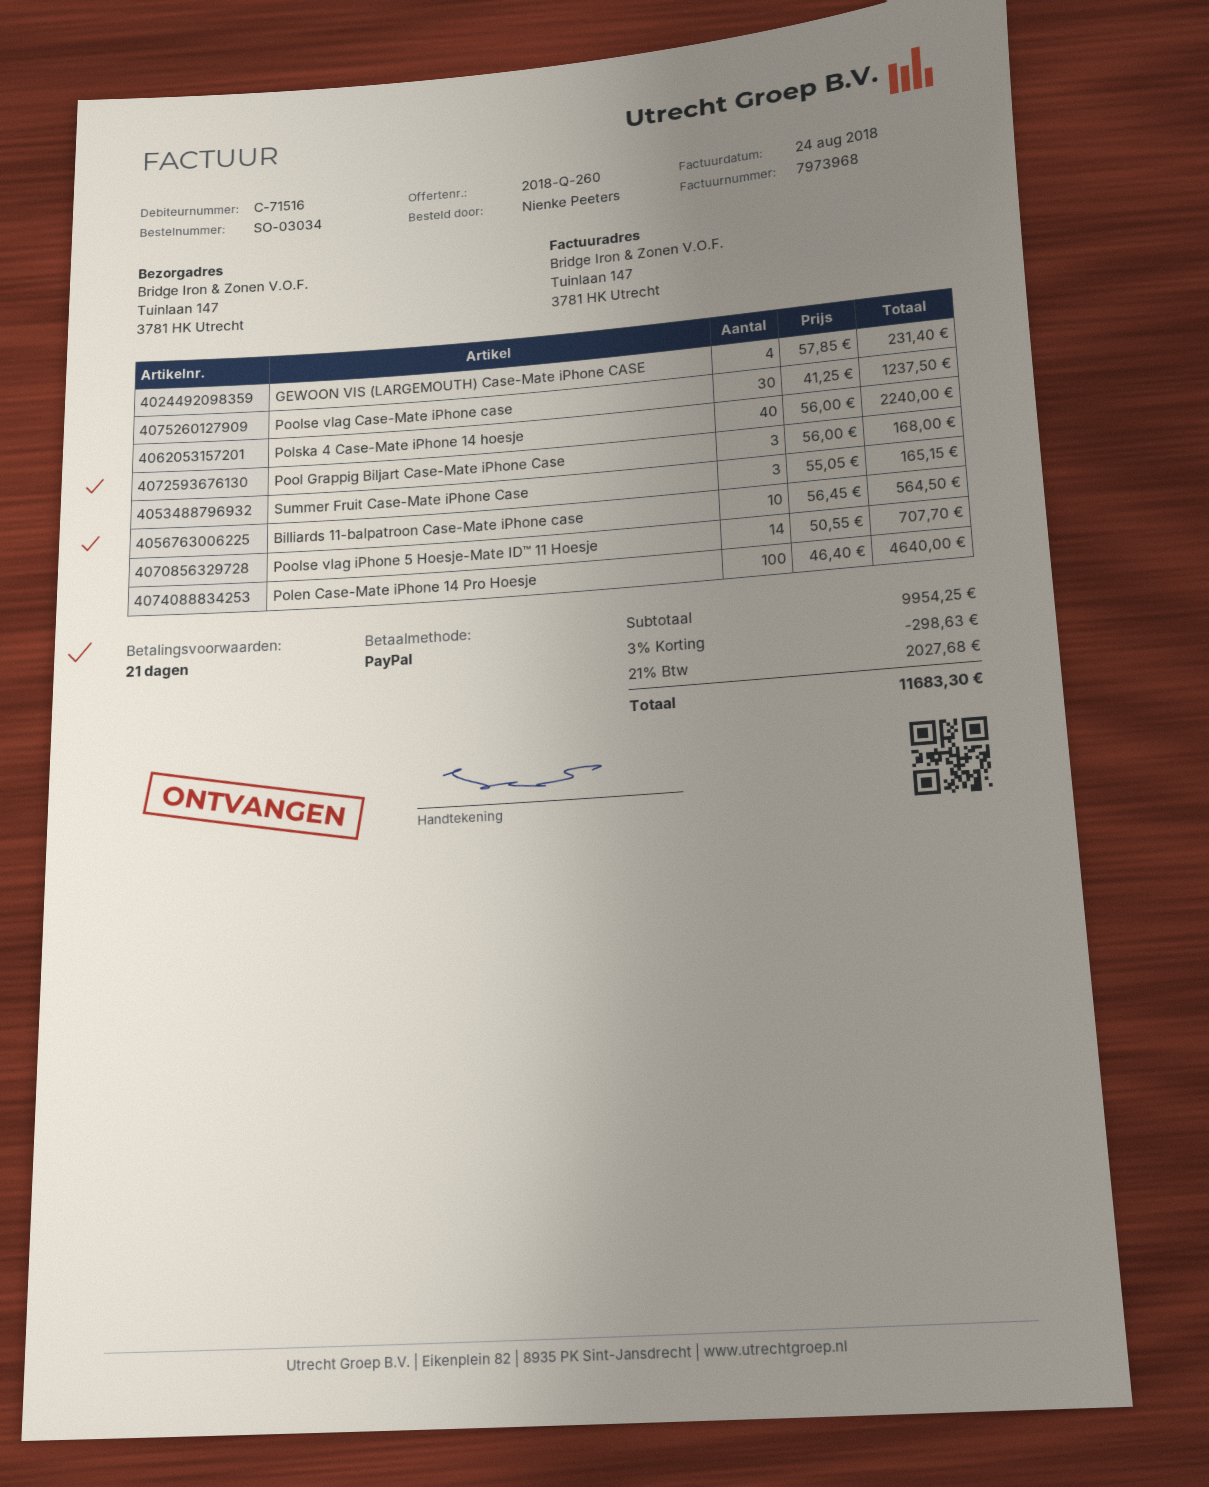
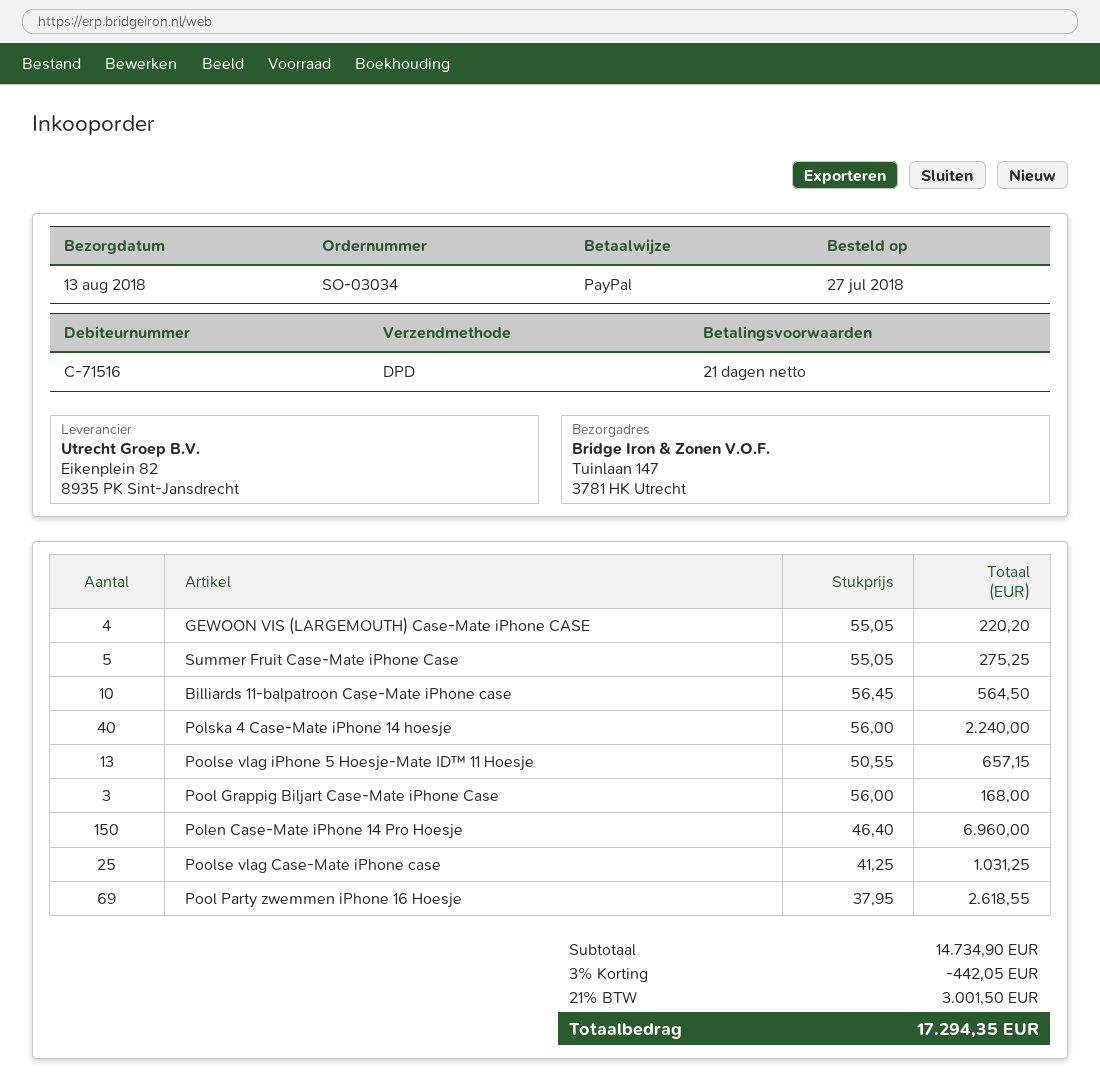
GEWOON VIS (LARGEMOUTH) Case-Mate iPhone CASE: 4 x 57.85 = 231.40 -> 4 x 55.05 = 220.20
Poolse vlag Case-Mate iPhone case: 30 x 41.25 = 1237.50 -> 25 x 41.25 = 1031.25
Summer Fruit Case-Mate iPhone Case: 3 x 55.05 = 165.15 -> 5 x 55.05 = 275.25
Poolse vlag iPhone 5 Hoesje-Mate ID™ 11 Hoesje: 14 x 50.55 = 707.70 -> 13 x 50.55 = 657.15
Polen Case-Mate iPhone 14 Pro Hoesje: 100 x 46.40 = 4640.00 -> 150 x 46.40 = 6960.00
Pool Party zwemmen iPhone 16 Hoesje: none -> 69 x 37.95 = 2618.55
subtotal: 9954.25 -> 14734.90
discount: 3% = 298.63 -> 3% = 442.05
tax: 21% = 2027.68 -> 21% = 3001.50
total: 11683.30 -> 17294.35

